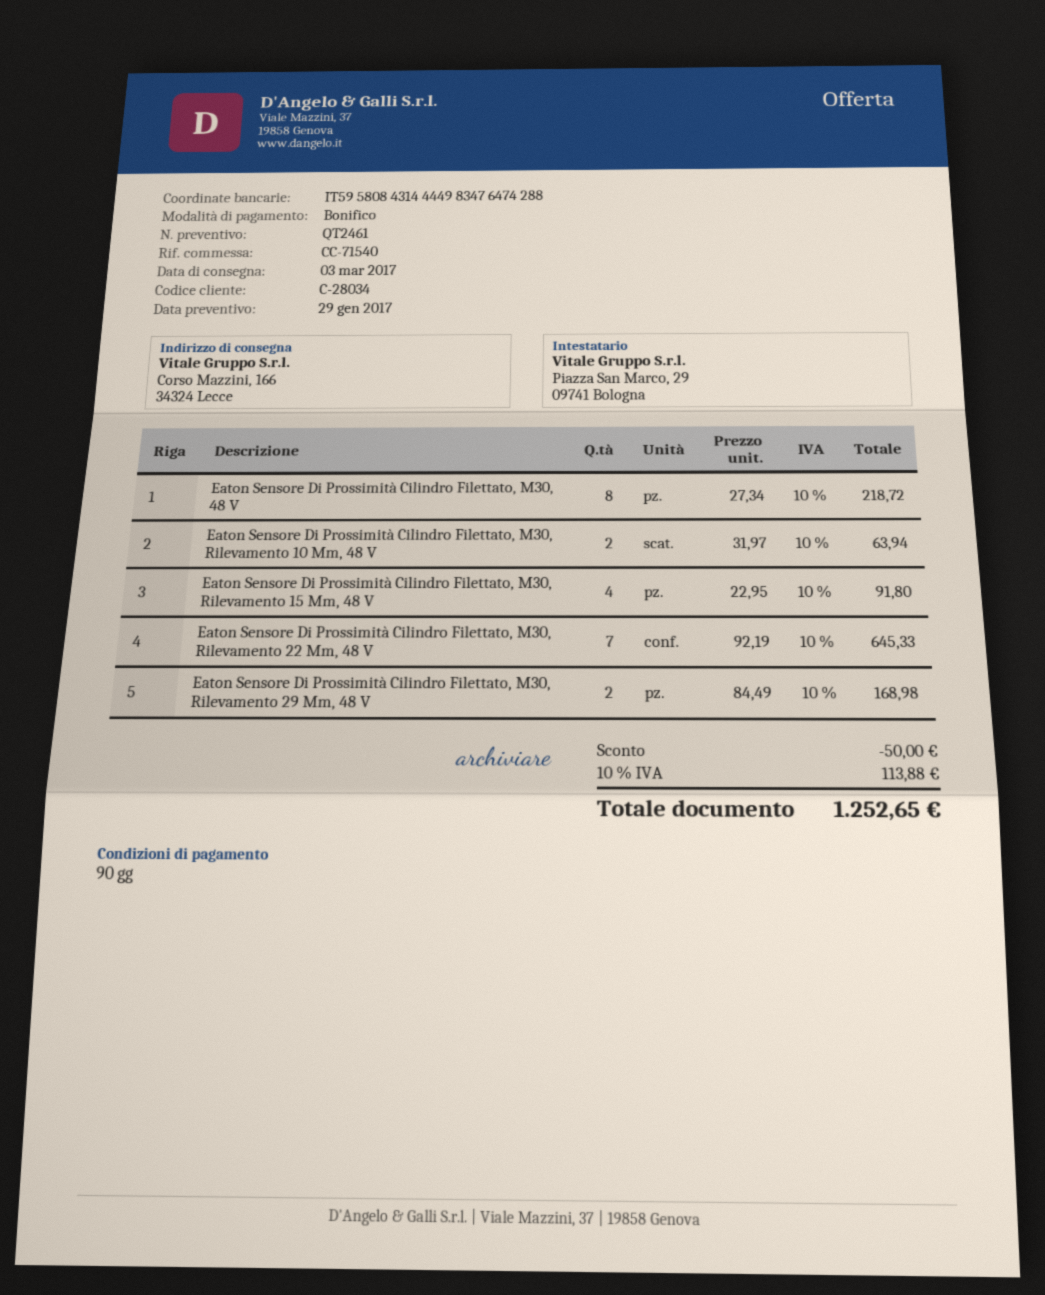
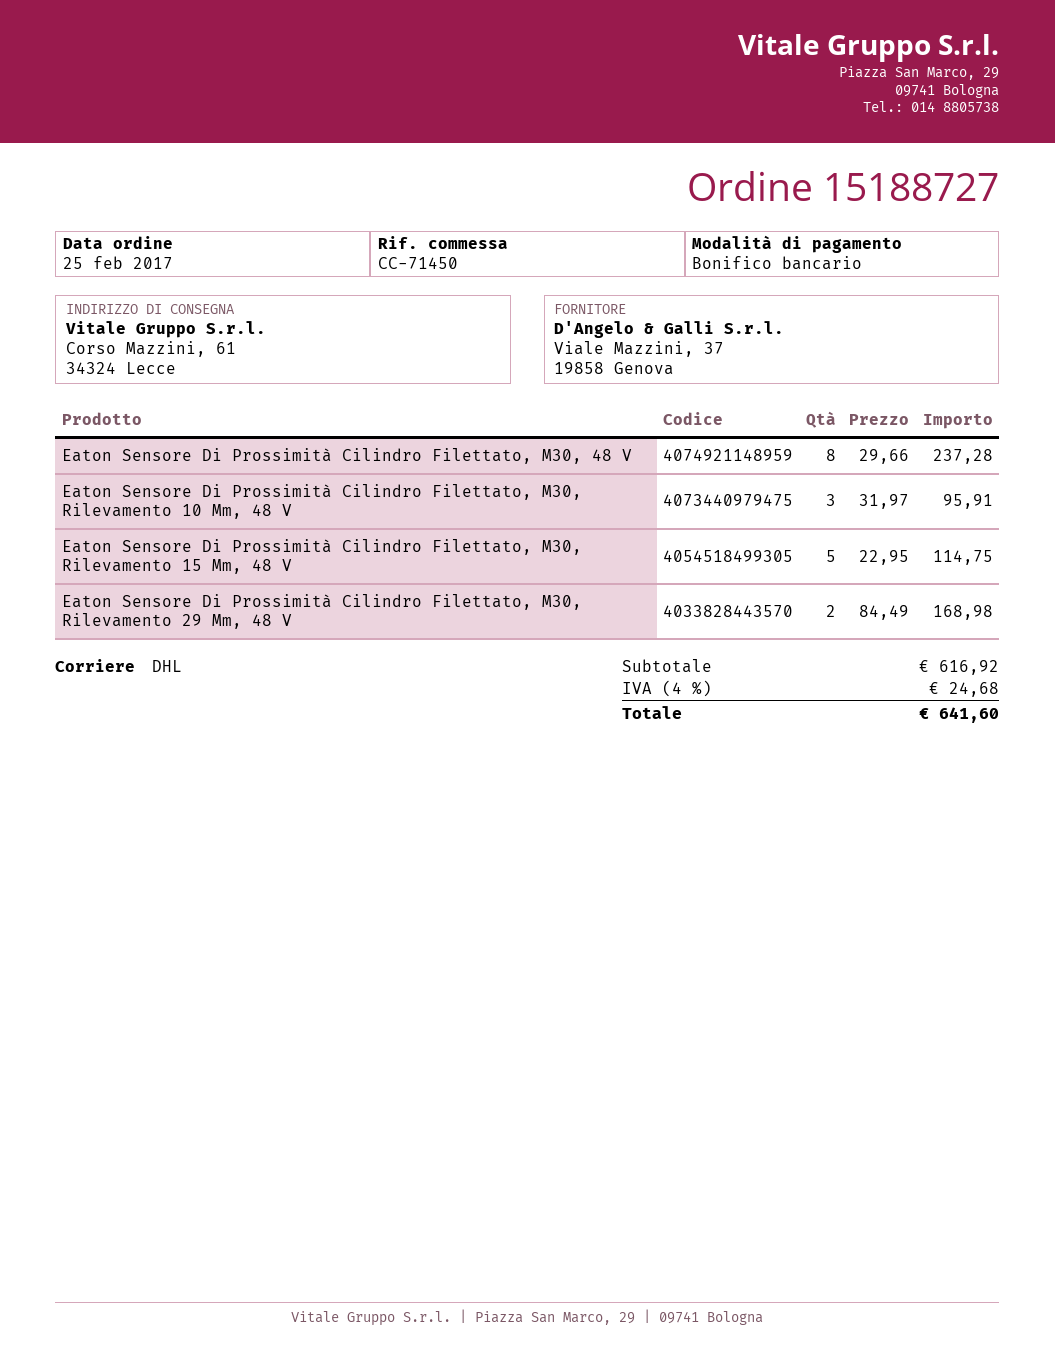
reference: CC-71540 -> CC-71450
ship to: Corso Mazzini, 166, 34324 Lecce -> Corso Mazzini, 61, 34324 Lecce
Eaton Sensore Di Prossimità Cilindro Filettato, M30, 48 V: 8 x 27.34 = 218.72 -> 8 x 29.66 = 237.28
Eaton Sensore Di Prossimità Cilindro Filettato, M30, Rilevamento 10 Mm, 48 V: 2 x 31.97 = 63.94 -> 3 x 31.97 = 95.91
Eaton Sensore Di Prossimità Cilindro Filettato, M30, Rilevamento 15 Mm, 48 V: 4 x 22.95 = 91.80 -> 5 x 22.95 = 114.75
Eaton Sensore Di Prossimità Cilindro Filettato, M30, Rilevamento 22 Mm, 48 V: 7 x 92.19 = 645.33 -> none
discount: 50.00 -> none
tax: 10% = 113.88 -> 4% = 24.68
total: 1252.65 -> 641.60

